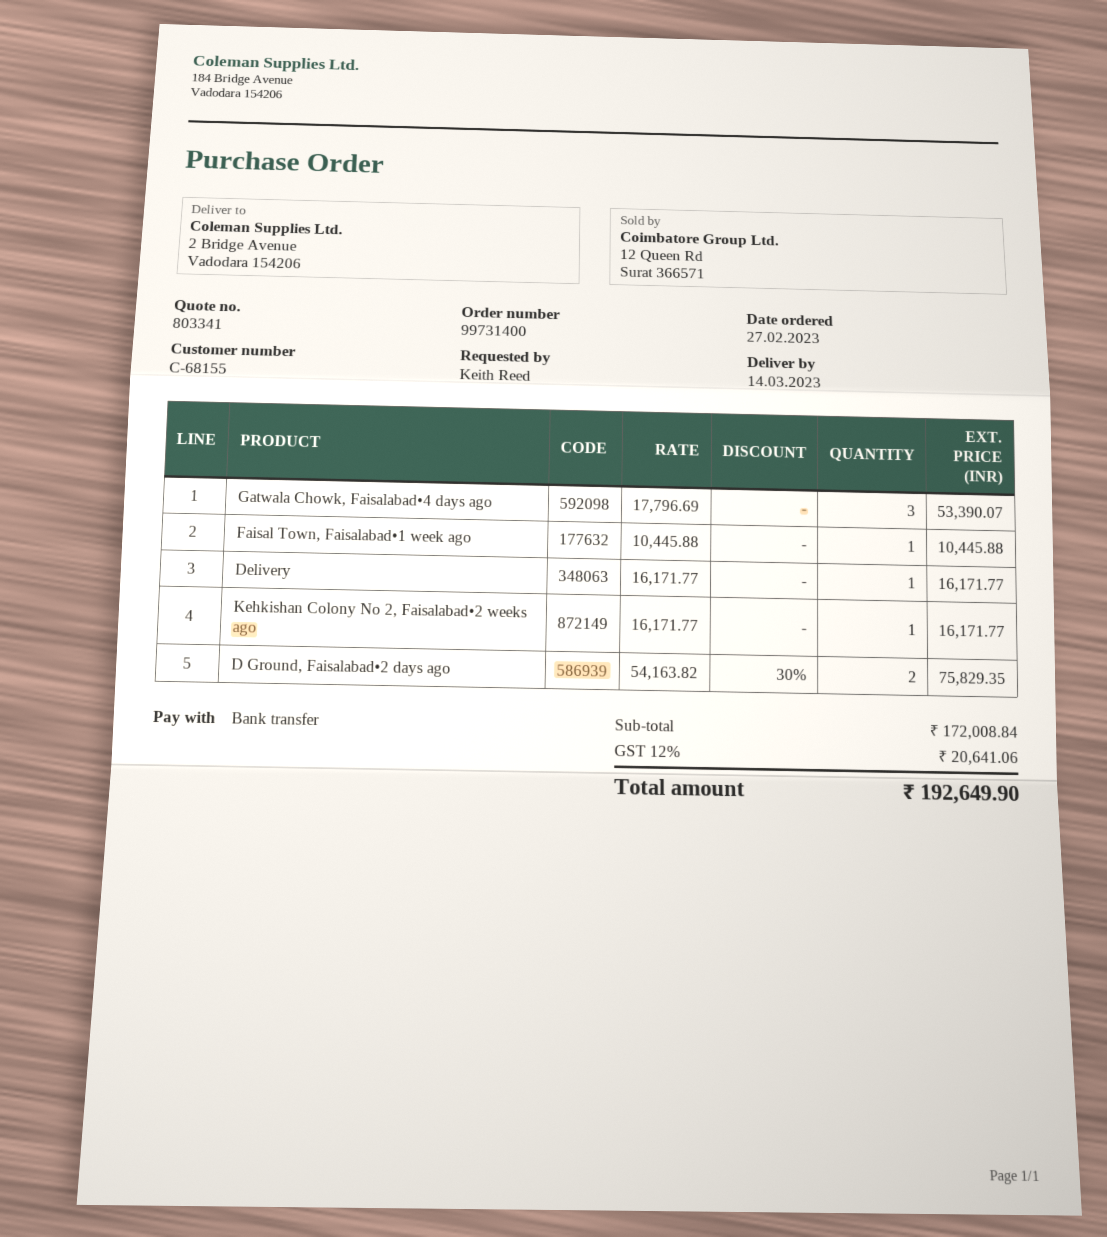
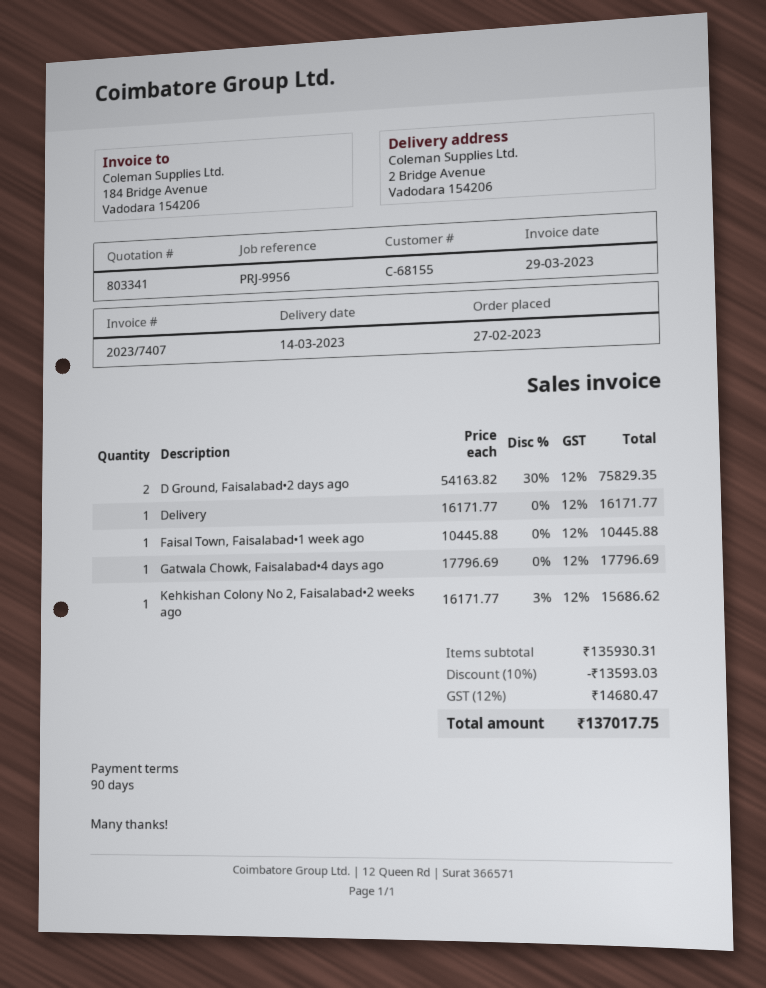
Gatwala Chowk, Faisalabad•4 days ago: 3 x 17796.69 = 53390.07 -> 1 x 17796.69 = 17796.69
Kehkishan Colony No 2, Faisalabad•2 weeks ago: 1 x 16171.77 = 16171.77 -> 1 x 16171.77 - 3% = 15686.62
subtotal: 172008.84 -> 135930.31
discount: none -> 10% = 13593.03
tax: 12% = 20641.06 -> 12% = 14680.47
total: 192649.90 -> 137017.75

